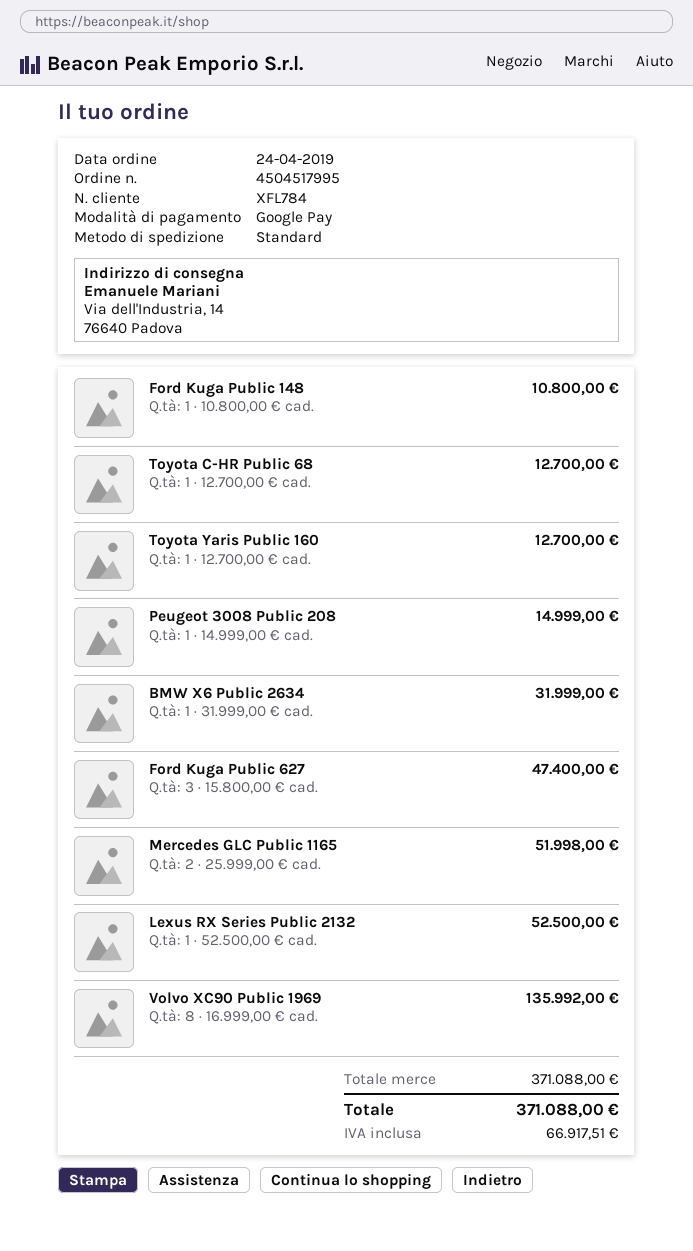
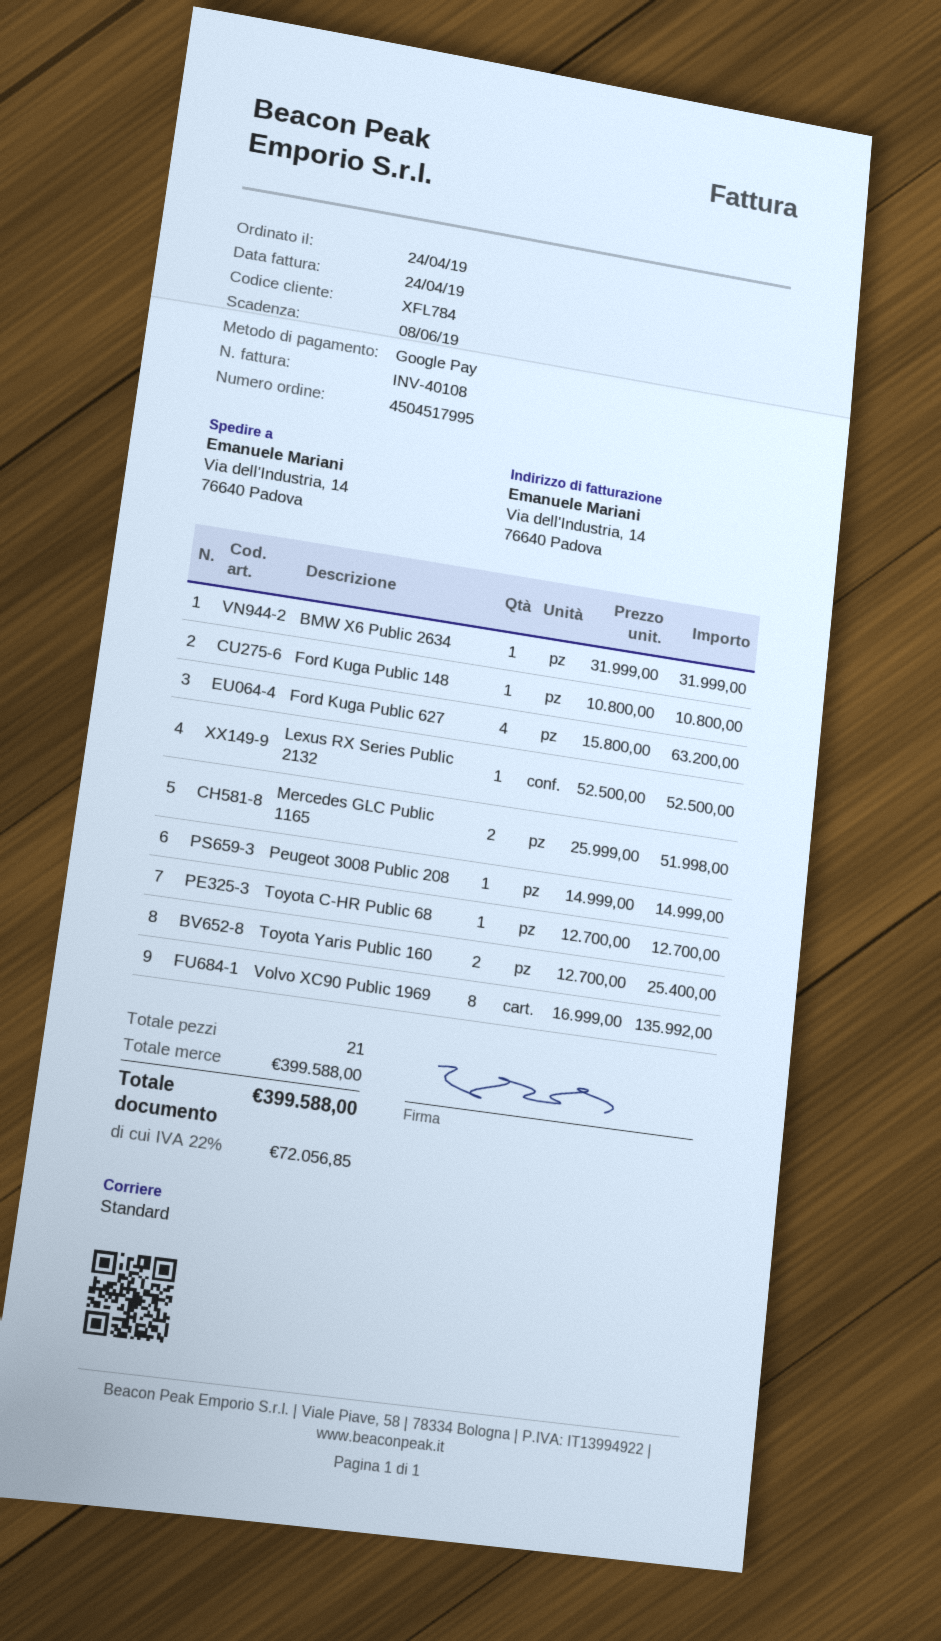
Toyota Yaris Public 160: 1 x 12700.00 = 12700.00 -> 2 x 12700.00 = 25400.00
Ford Kuga Public 627: 3 x 15800.00 = 47400.00 -> 4 x 15800.00 = 63200.00
subtotal: 371088.00 -> 399588.00
tax: 66917.51 -> 72056.85
total: 371088.00 -> 399588.00

